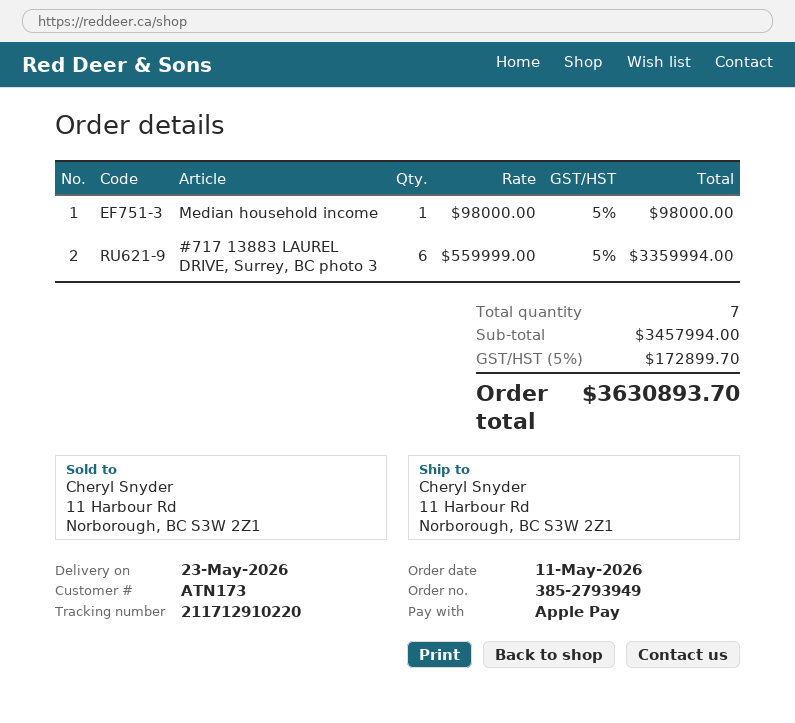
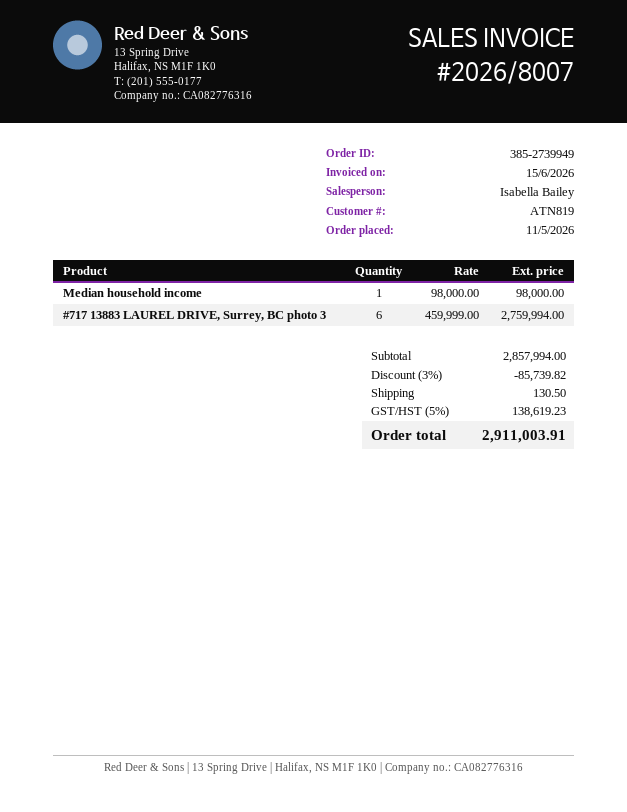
order number: 385-2793949 -> 385-2739949
customer number: ATN173 -> ATN819
#717 13883 LAUREL DRIVE, Surrey, BC photo 3: 6 x 559999.00 = 3359994.00 -> 6 x 459999.00 = 2759994.00
subtotal: 3457994.00 -> 2857994.00
discount: none -> 3% = 85739.82
shipping: none -> 130.50
tax: 5% = 172899.70 -> 5% = 138619.23
total: 3630893.70 -> 2911003.91

